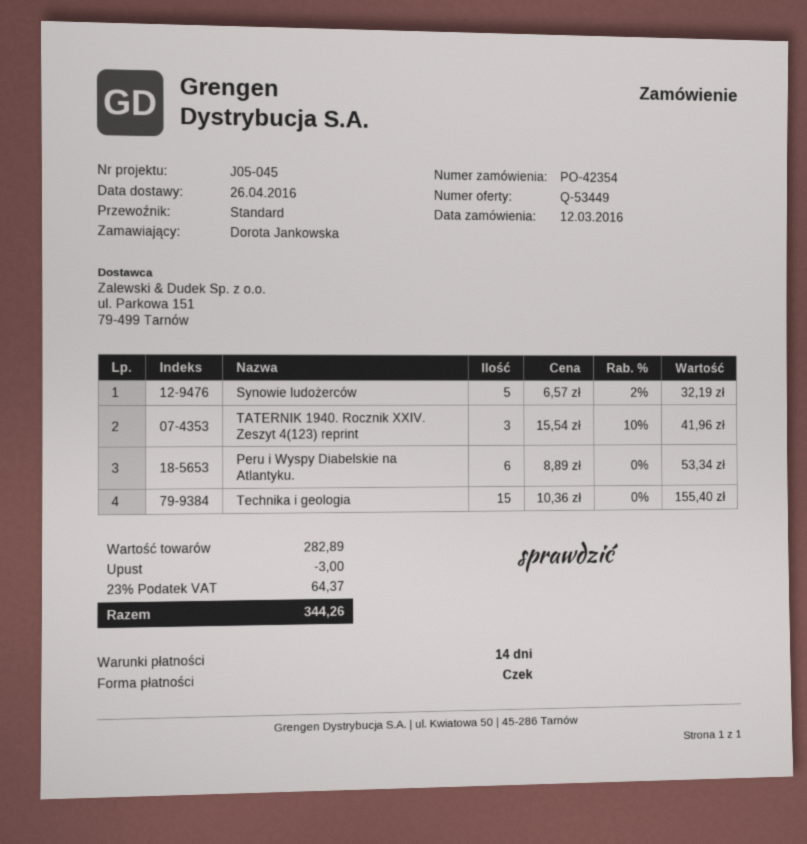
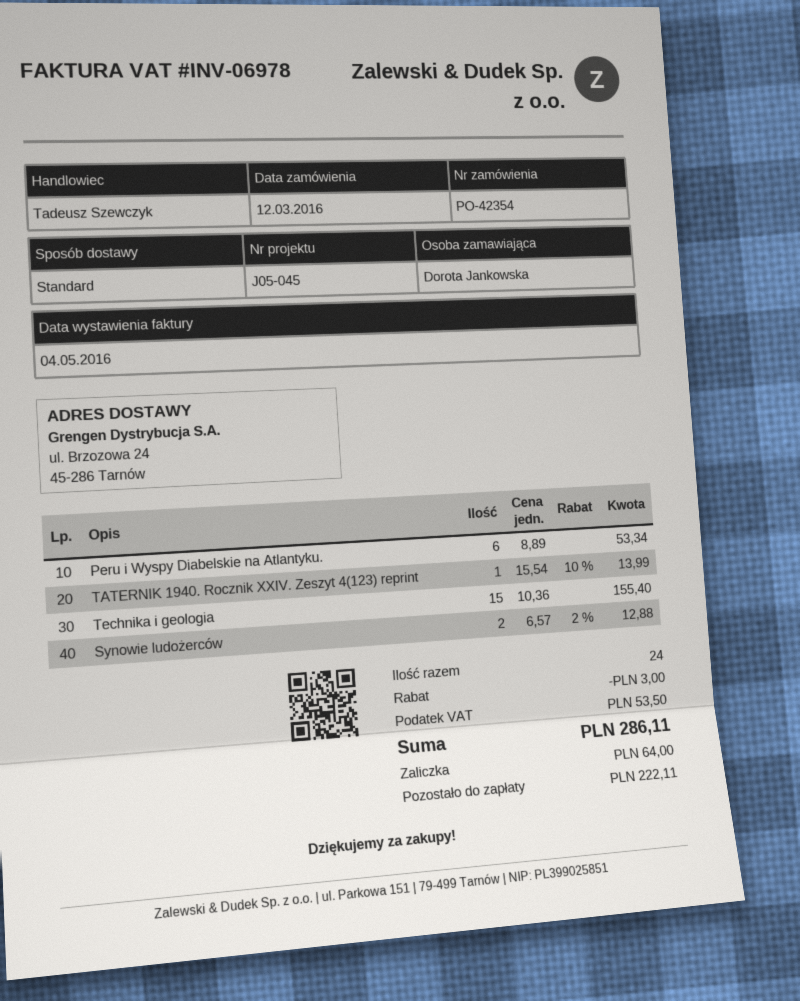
Synowie ludożerców: 5 x 6.57 - 2% = 32.19 -> 2 x 6.57 - 2% = 12.88
TATERNIK 1940. Rocznik XXIV. Zeszyt 4(123) reprint: 3 x 15.54 - 10% = 41.96 -> 1 x 15.54 - 10% = 13.99
tax: 64.37 -> 53.50
total: 344.26 -> 286.11

